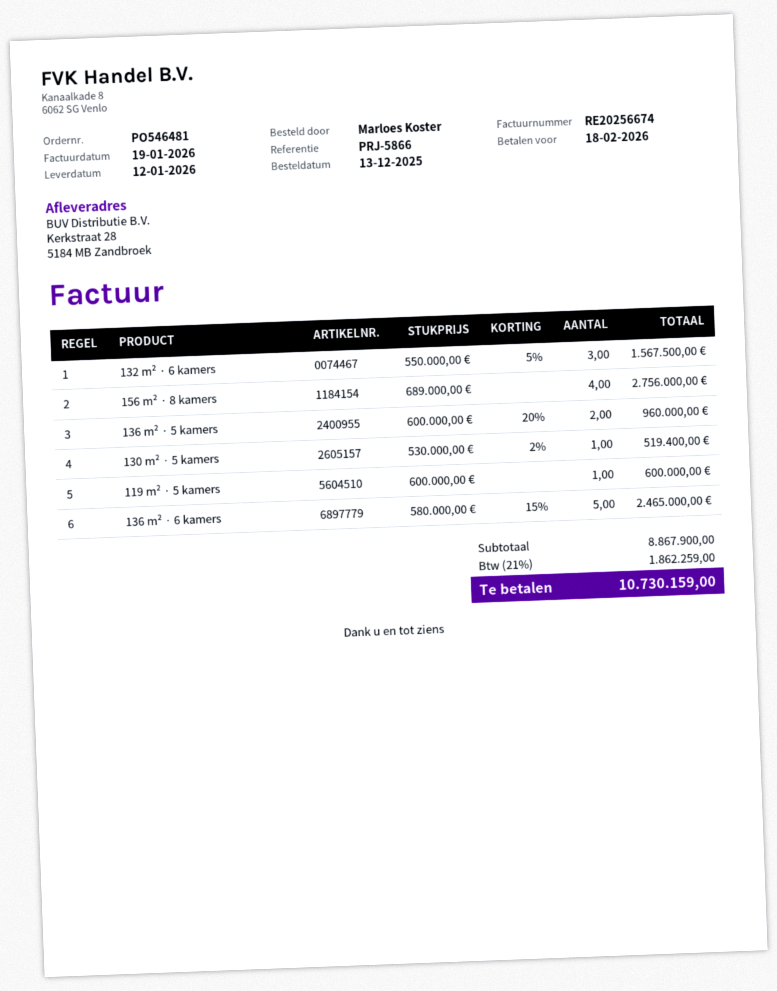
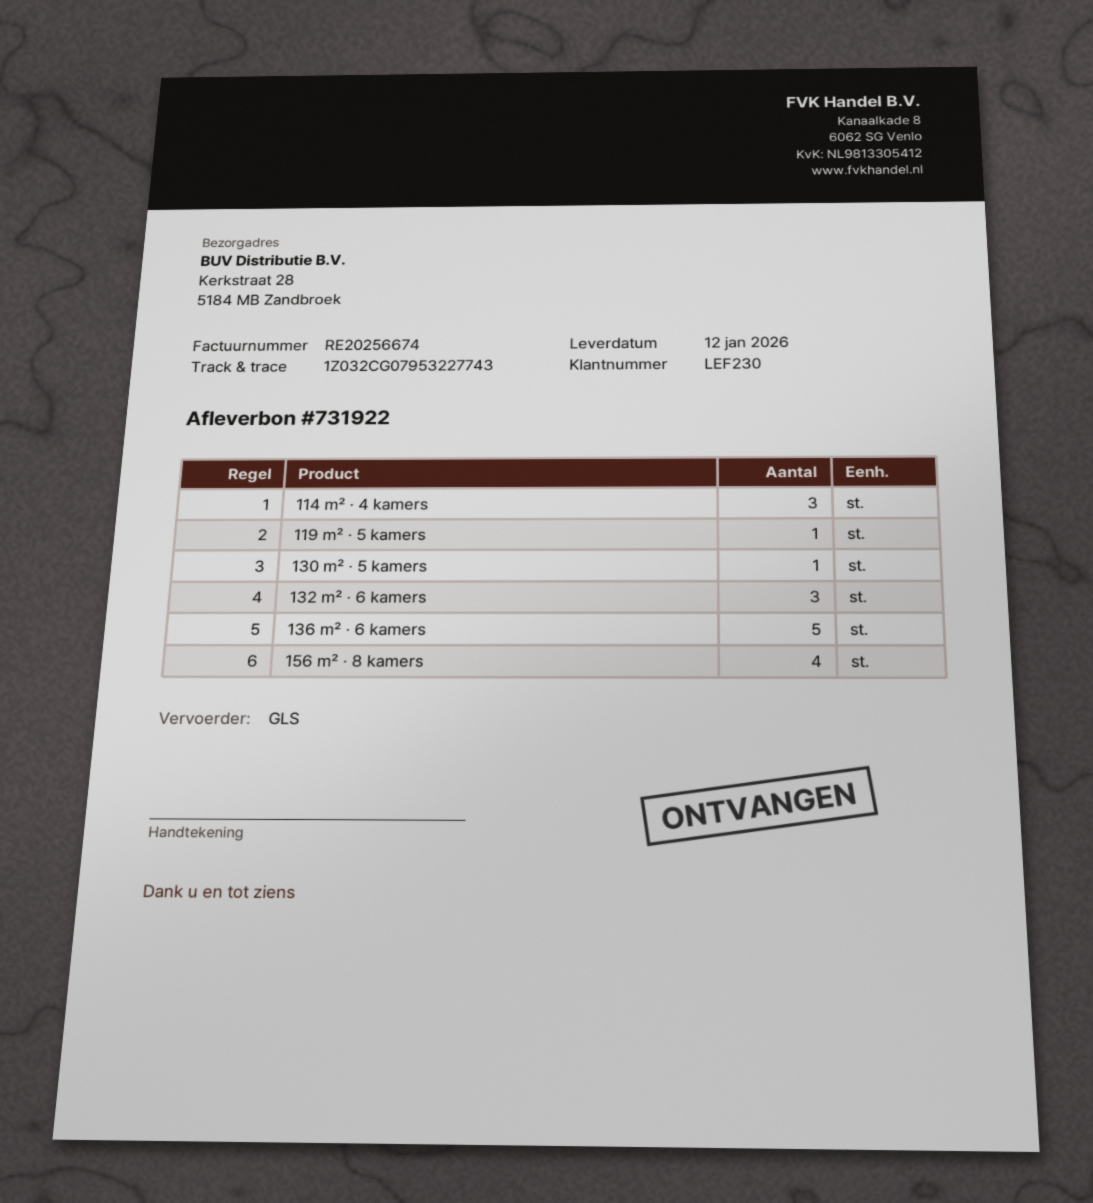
136 m² · 5 kamers: 2 -> none
114 m² · 4 kamers: none -> 3

